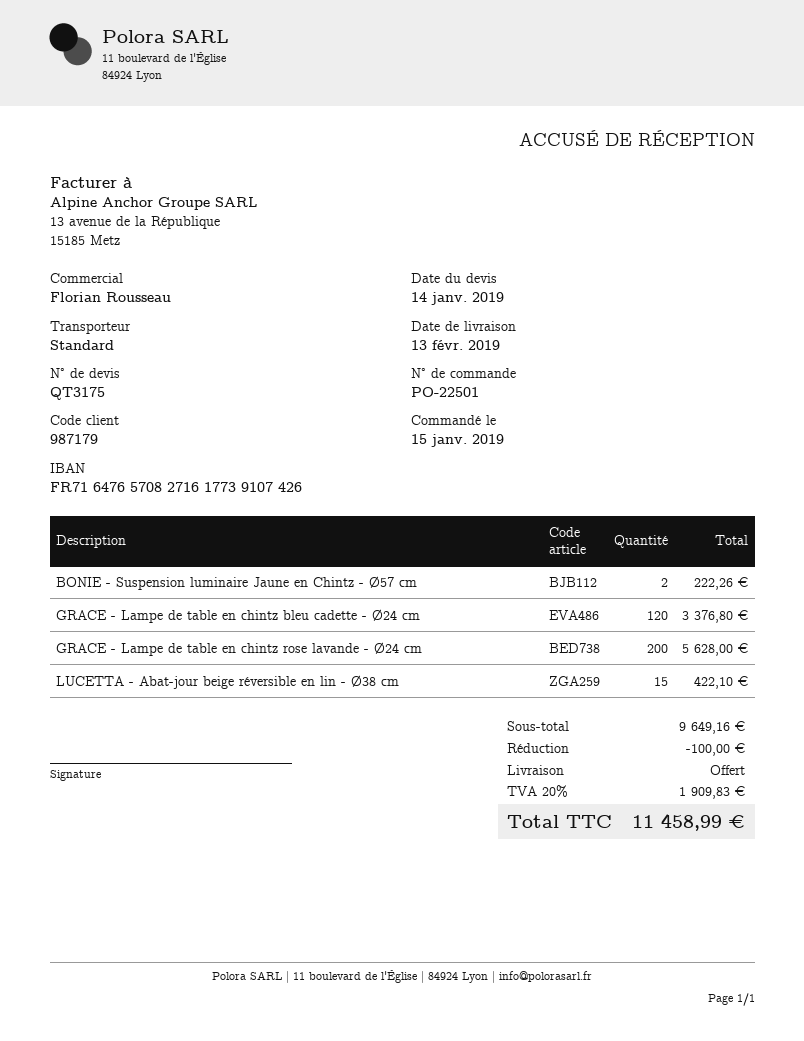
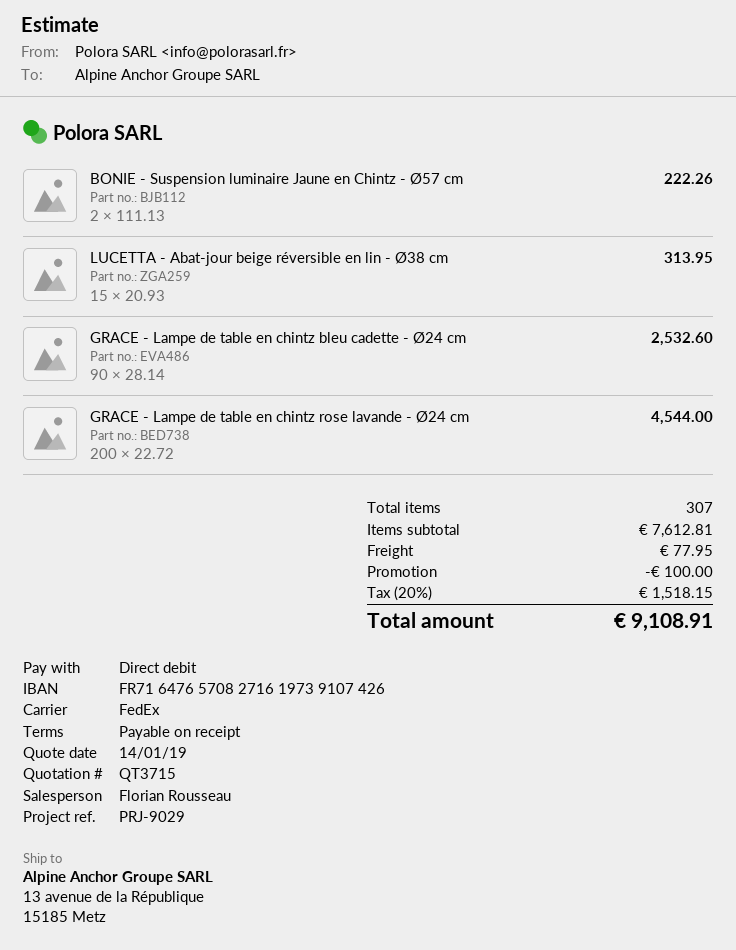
quote number: QT3175 -> QT3715
bank account: FR7164765708271617739107426 -> FR7164765708271619739107426
shipping method: standard -> FedEx
GRACE - Lampe de table en chintz bleu cadette - Ø24 cm: 120 for 3376.80 -> 90 for 2532.60
GRACE - Lampe de table en chintz rose lavande - Ø24 cm: 200 for 5628.00 -> 200 for 4544.00
LUCETTA - Abat-jour beige réversible en lin - Ø38 cm: 15 for 422.10 -> 15 for 313.95
subtotal: 9649.16 -> 7612.81
shipping: 0.00 -> 77.95
tax: 20% = 1909.83 -> 20% = 1518.15
total: 11458.99 -> 9108.91

